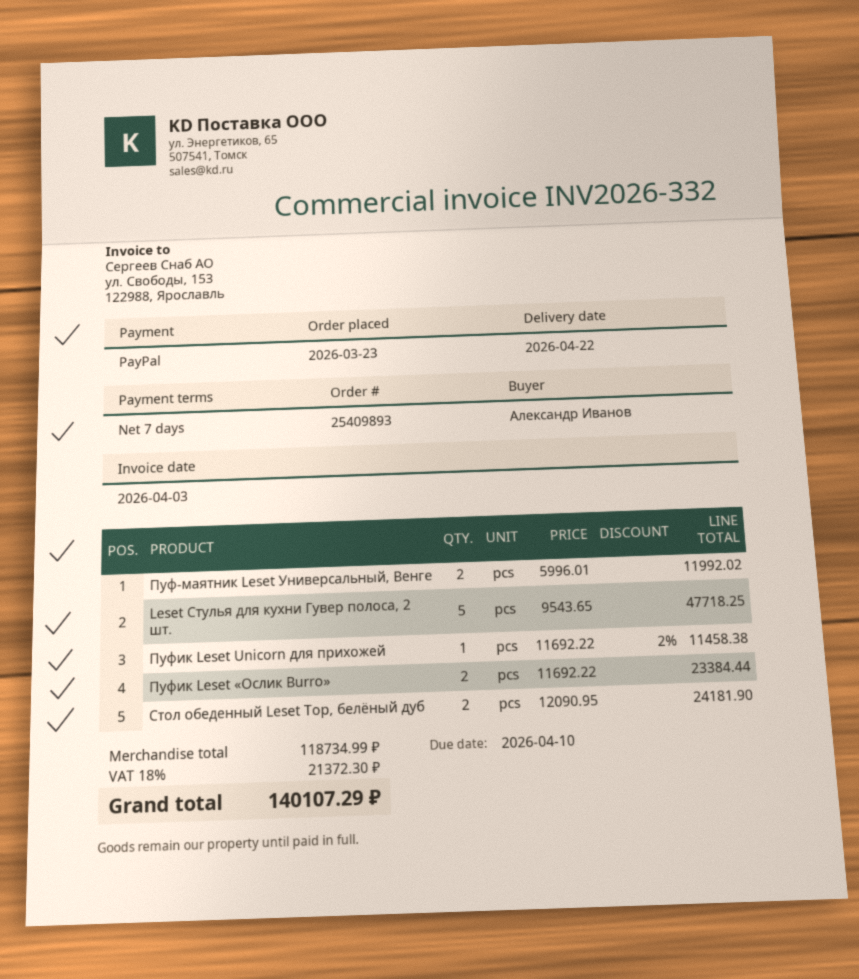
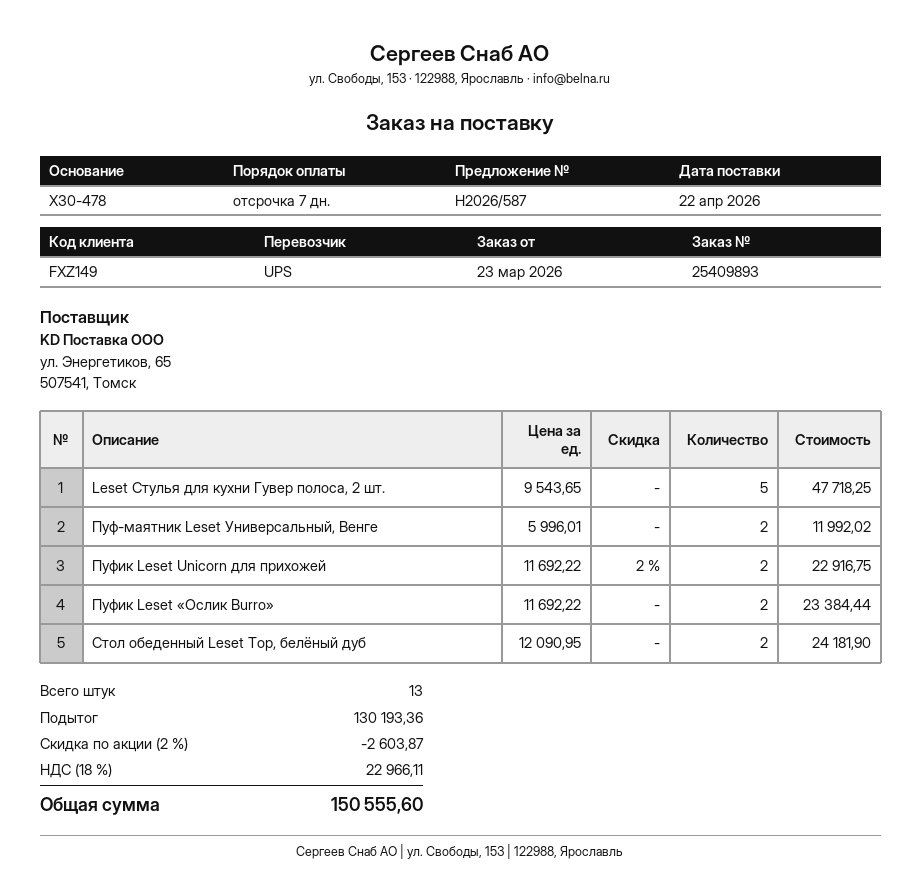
Пуфик Leset Unicorn для прихожей: 1 x 11692.22 - 2% = 11458.38 -> 2 x 11692.22 - 2% = 22916.75
subtotal: 118734.99 -> 130193.36
discount: none -> 2% = 2603.87
tax: 18% = 21372.30 -> 18% = 22966.11
total: 140107.29 -> 150555.60

